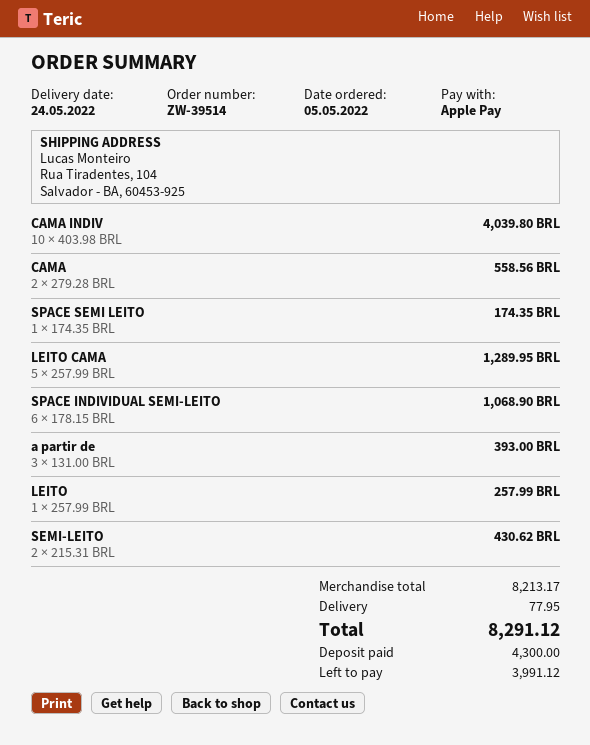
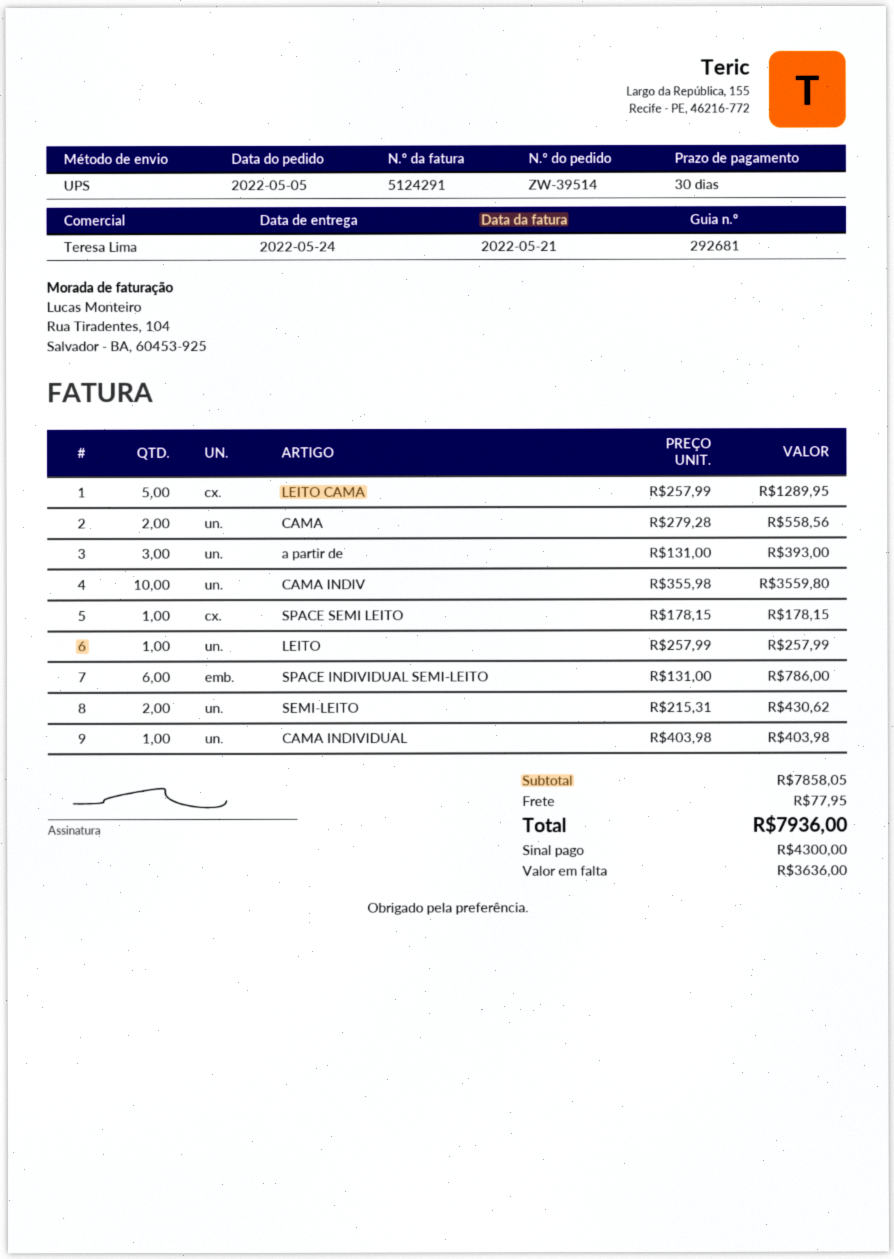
CAMA INDIV: 10 x 403.98 = 4039.80 -> 10 x 355.98 = 3559.80
SPACE SEMI LEITO: 1 x 174.35 = 174.35 -> 1 x 178.15 = 178.15
SPACE INDIVIDUAL SEMI-LEITO: 6 x 178.15 = 1068.90 -> 6 x 131.00 = 786.00
CAMA INDIVIDUAL: none -> 1 x 403.98 = 403.98
subtotal: 8213.17 -> 7858.05
total: 8291.12 -> 7936.00
balance: 3991.12 -> 3636.00

